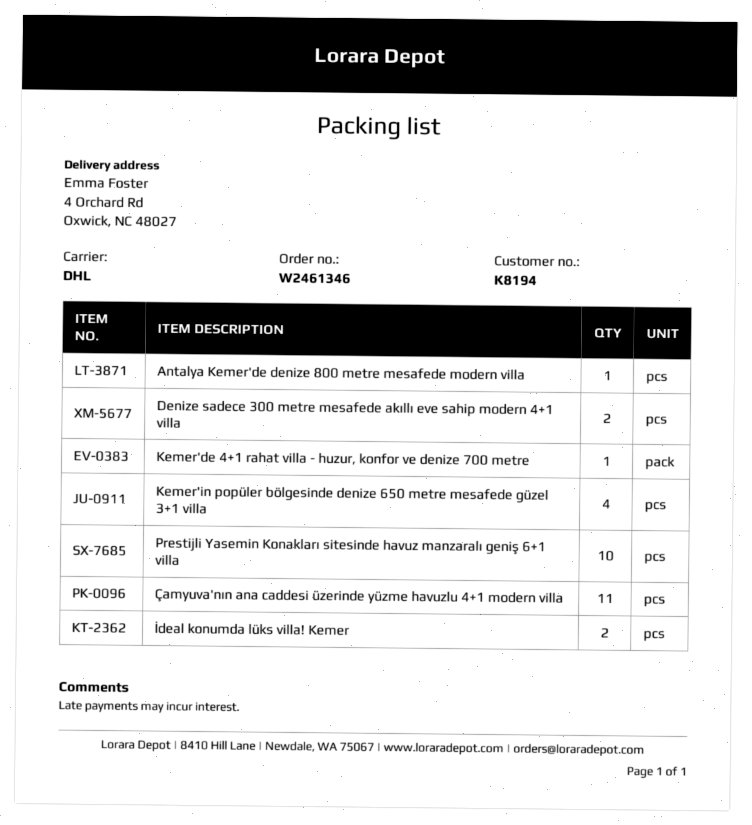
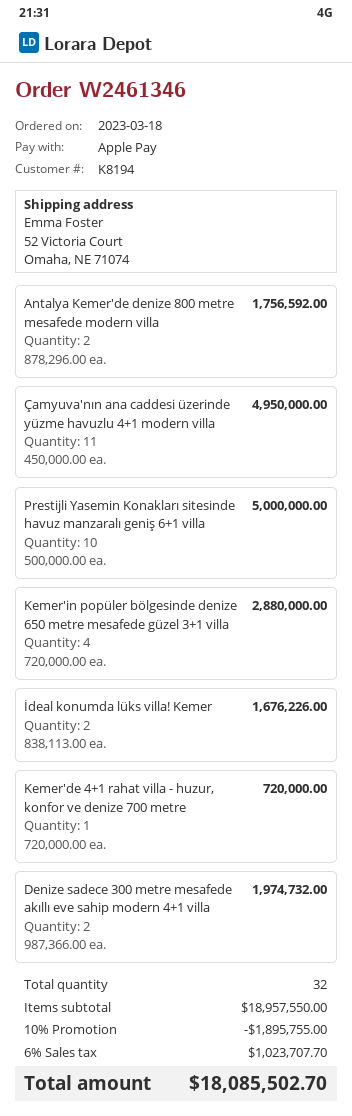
ship to: 4 Orchard Rd, Oxwick, NC 48027 -> 52 Victoria Court, Omaha, NE 71074
Antalya Kemer'de denize 800 metre mesafede modern villa: 1 -> 2

